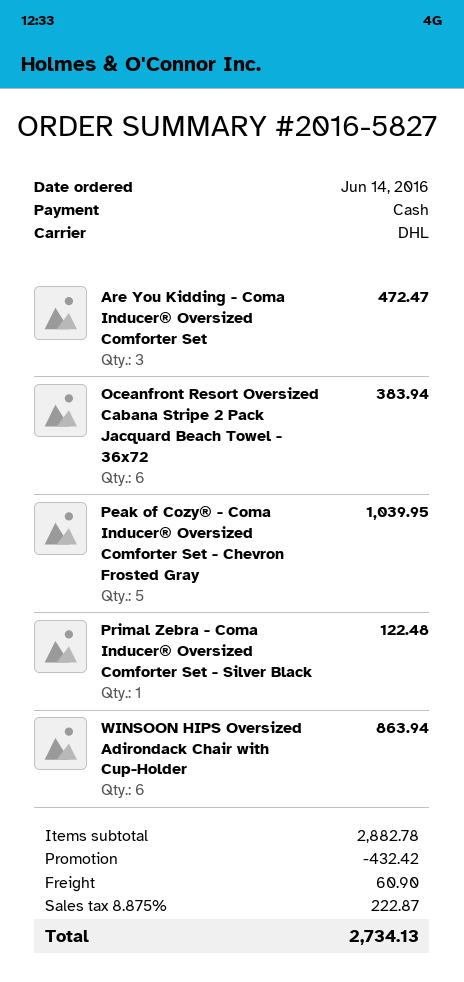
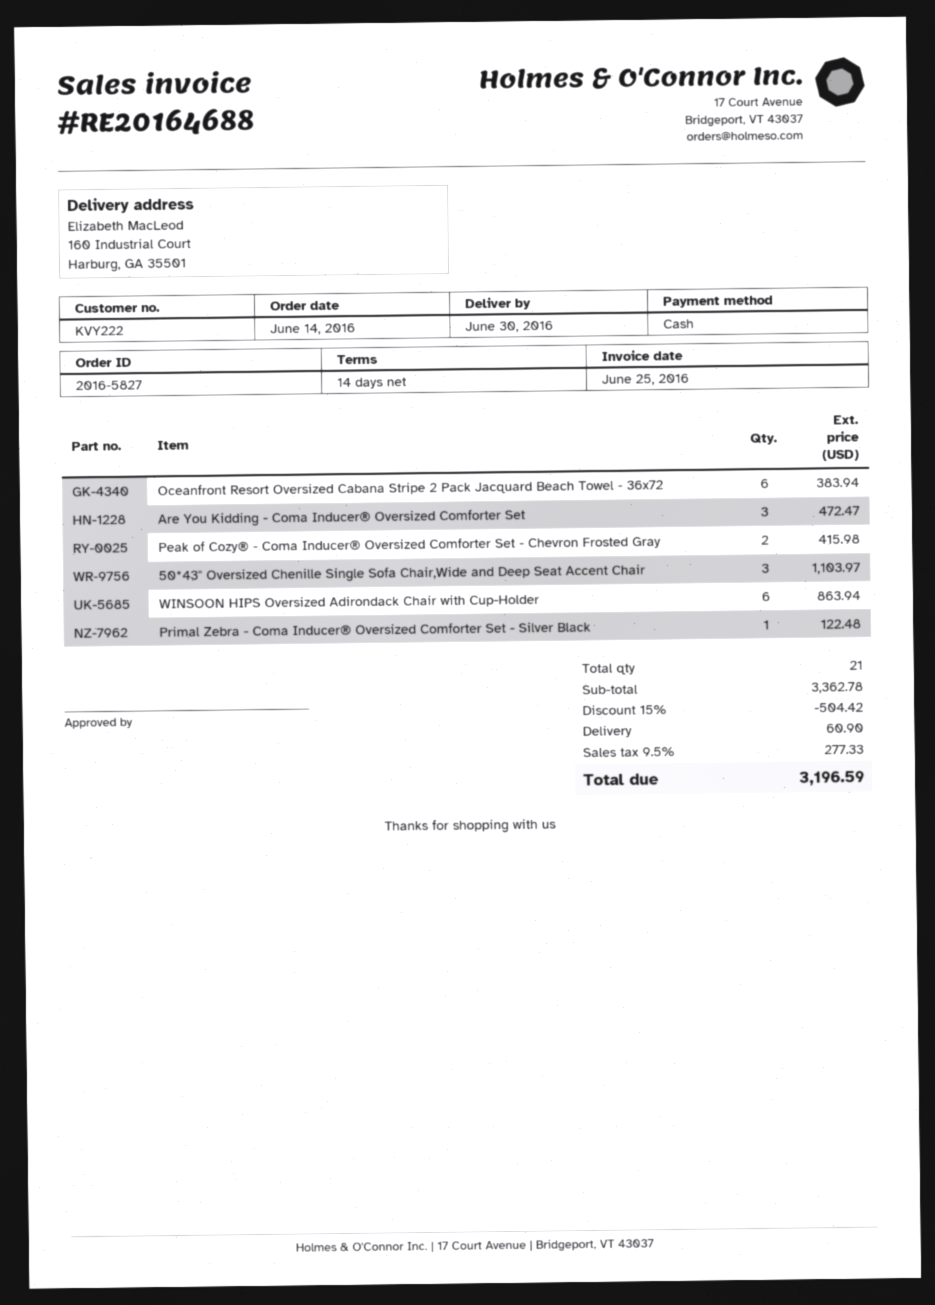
Peak of Cozy® - Coma Inducer® Oversized Comforter Set - Chevron Frosted Gray: 5 for 1039.95 -> 2 for 415.98
50*43" Oversized Chenille Single Sofa Chair,Wide and Deep Seat Accent Chair: none -> 3 for 1103.97
subtotal: 2882.78 -> 3362.78
discount: 432.42 -> 504.42
tax: 8.875% = 222.87 -> 9.5% = 277.33
total: 2734.13 -> 3196.59

